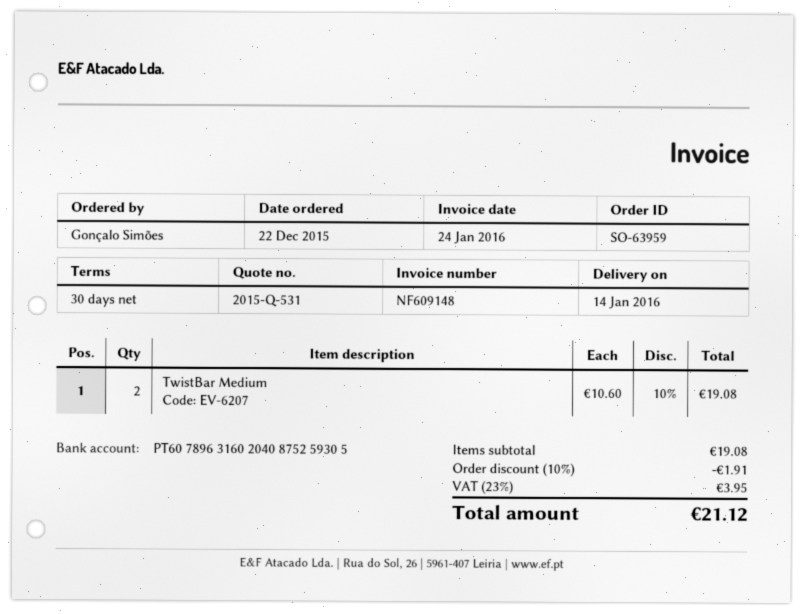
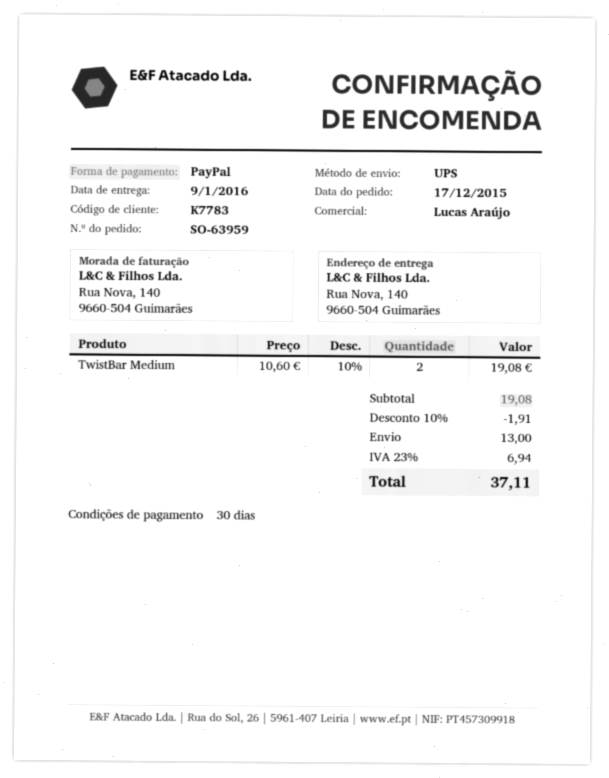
order date: 2015-12-22 -> 2015-12-17
delivery date: 2016-01-14 -> 2016-01-09
shipping: none -> 13.00
tax: 23% = 3.95 -> 23% = 6.94
total: 21.12 -> 37.11

